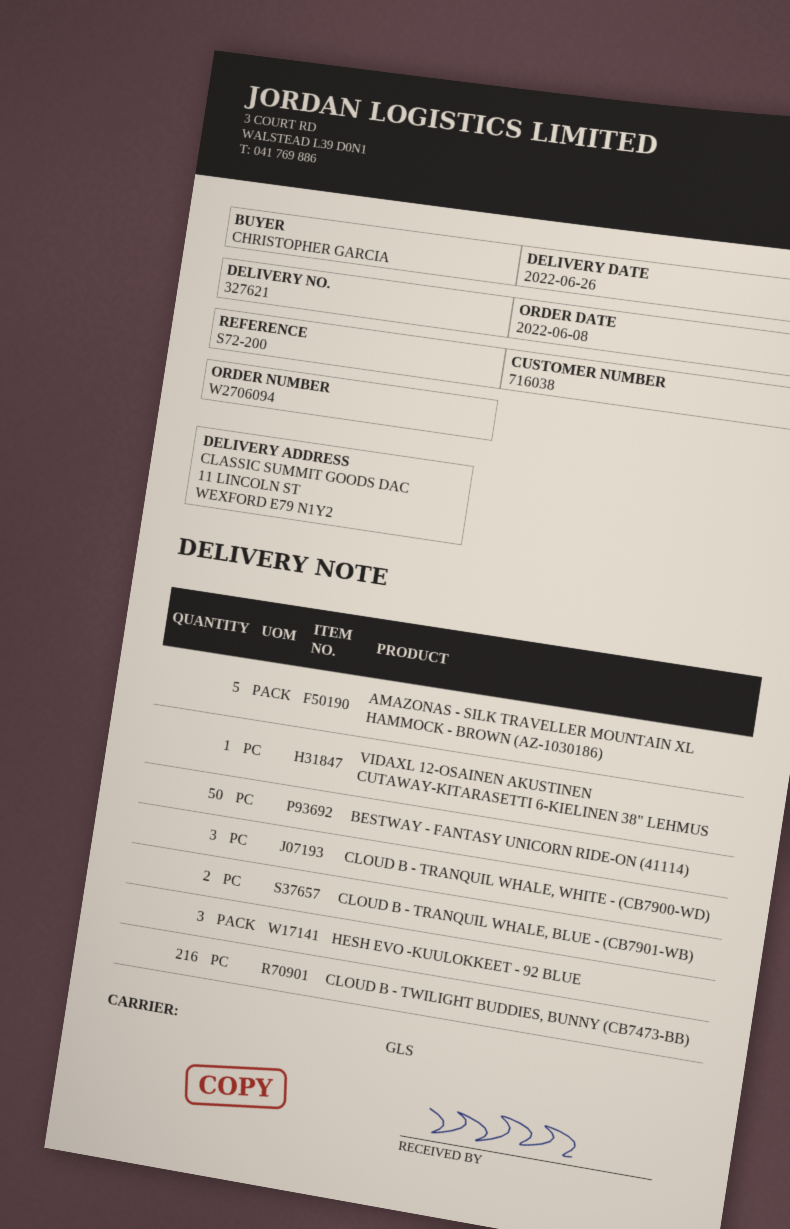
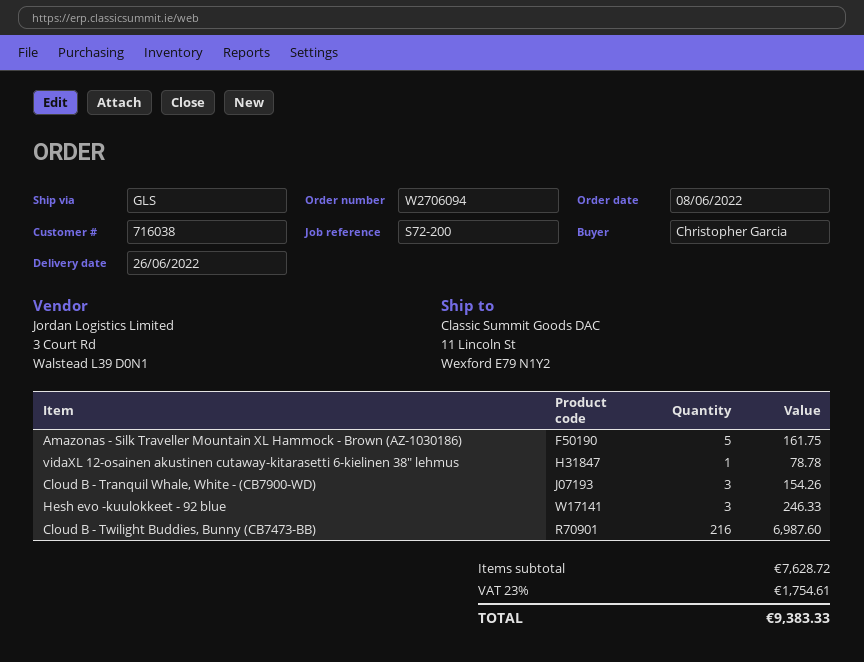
BESTWAY - FANTASY UNICORN RIDE-ON (41114): 50 -> none
CLOUD B - TRANQUIL WHALE, BLUE - (CB7901-WB): 2 -> none

